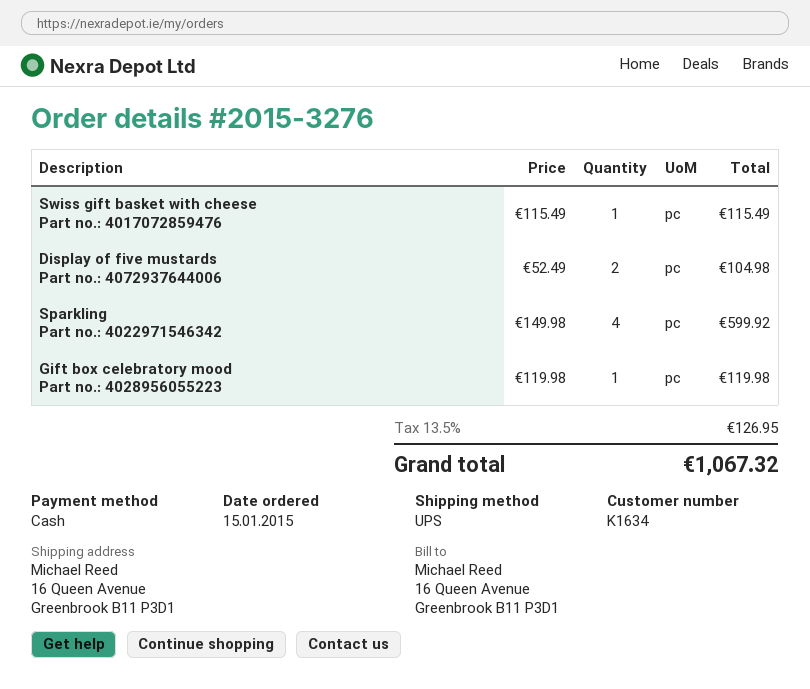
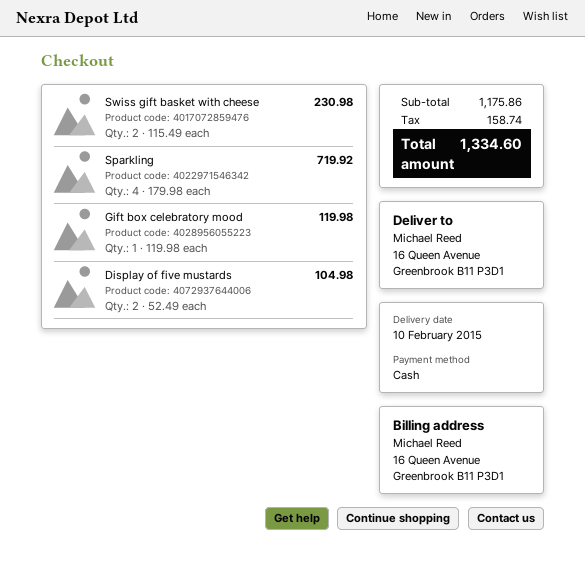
Swiss gift basket with cheese: 1 x 115.49 = 115.49 -> 2 x 115.49 = 230.98
Sparkling: 4 x 149.98 = 599.92 -> 4 x 179.98 = 719.92
tax: 126.95 -> 158.74
total: 1067.32 -> 1334.60

